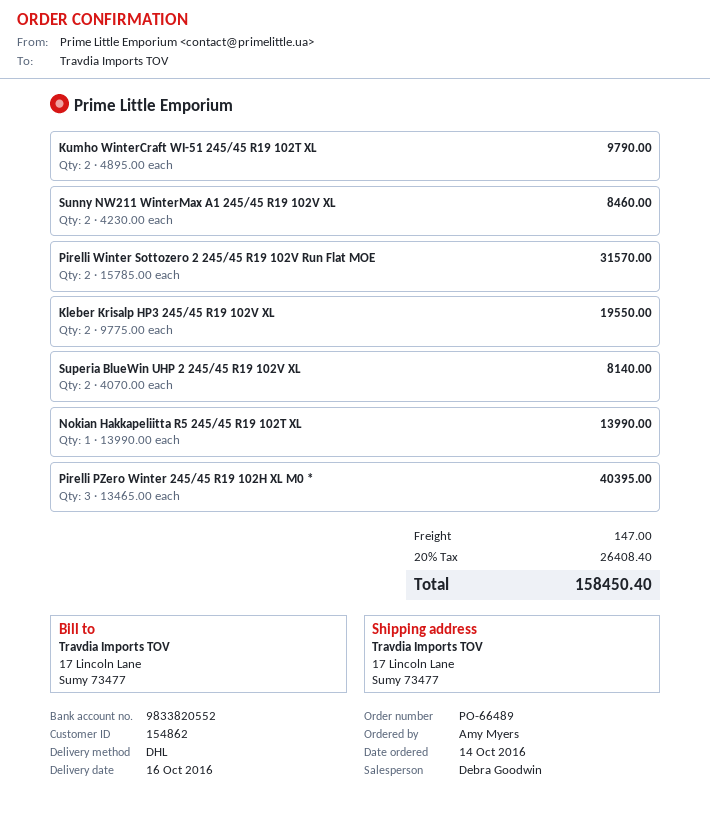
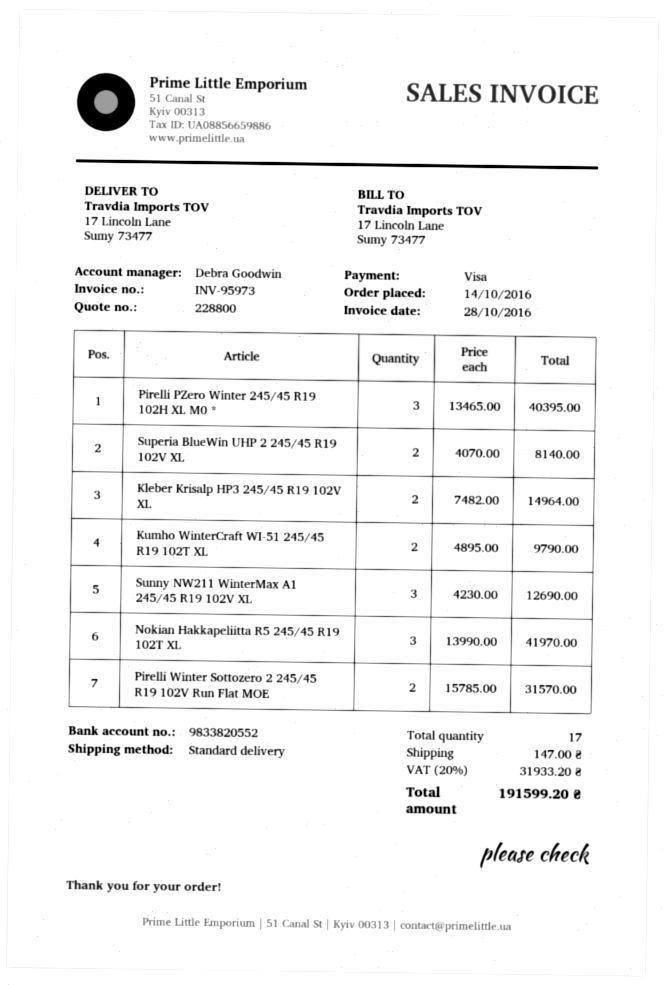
shipping method: DHL -> standard
Sunny NW211 WinterMax A1 245/45 R19 102V XL: 2 x 4230.00 = 8460.00 -> 3 x 4230.00 = 12690.00
Kleber Krisalp HP3 245/45 R19 102V XL: 2 x 9775.00 = 19550.00 -> 2 x 7482.00 = 14964.00
Nokian Hakkapeliitta R5 245/45 R19 102T XL: 1 x 13990.00 = 13990.00 -> 3 x 13990.00 = 41970.00
tax: 20% = 26408.40 -> 20% = 31933.20
total: 158450.40 -> 191599.20

